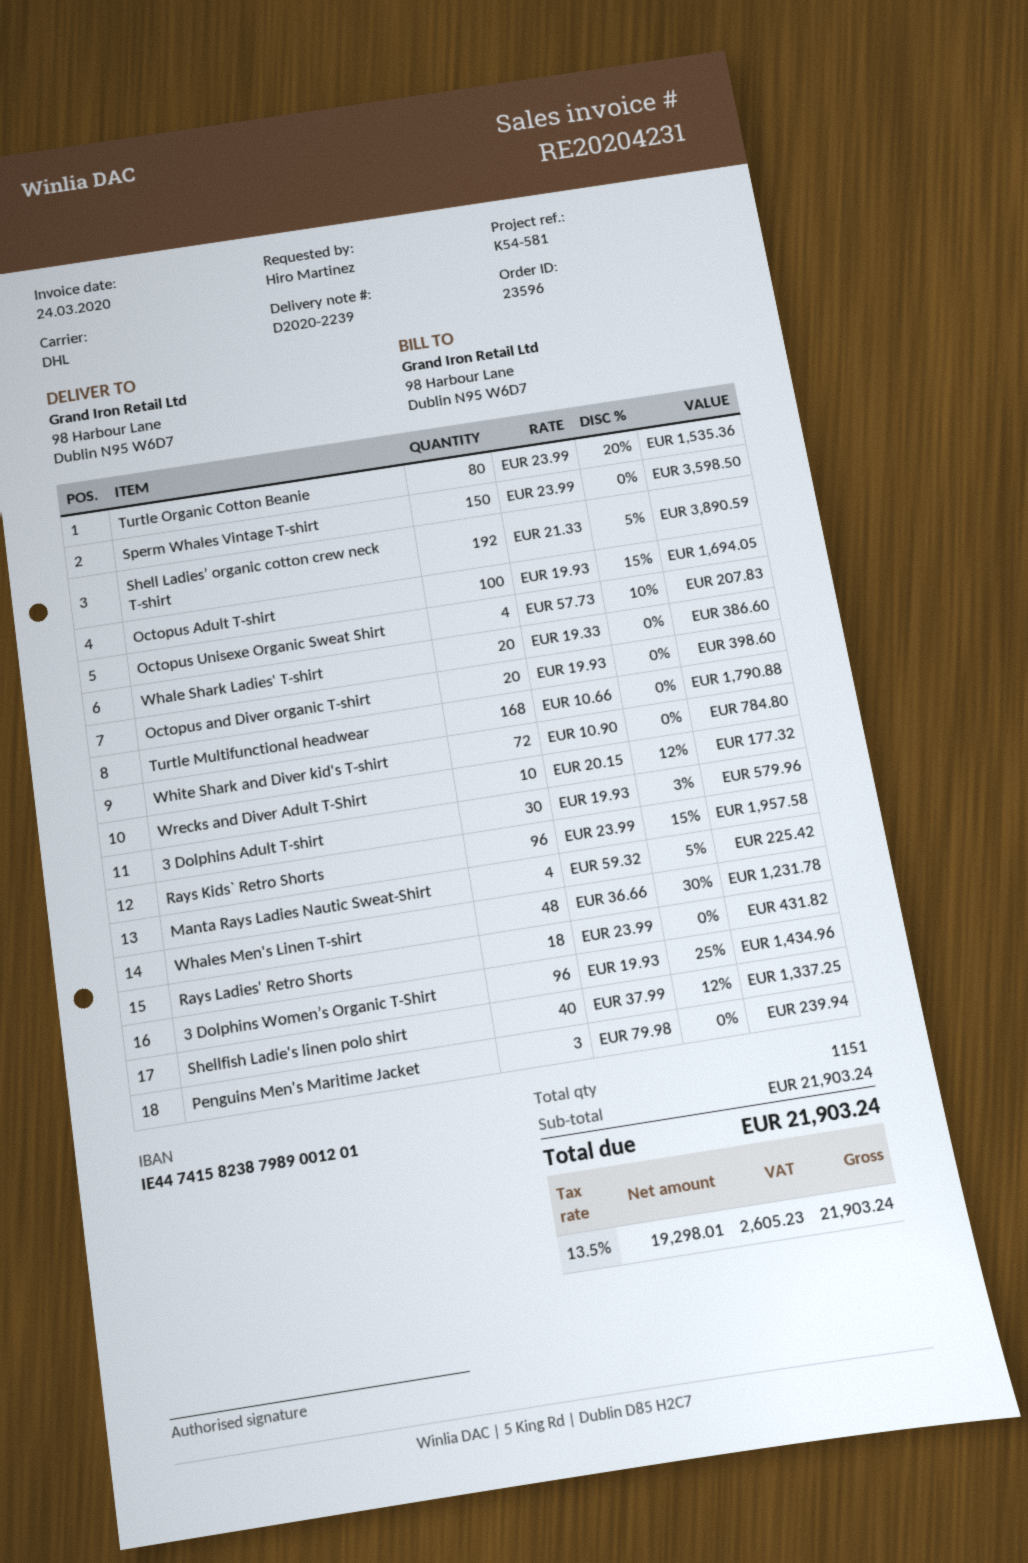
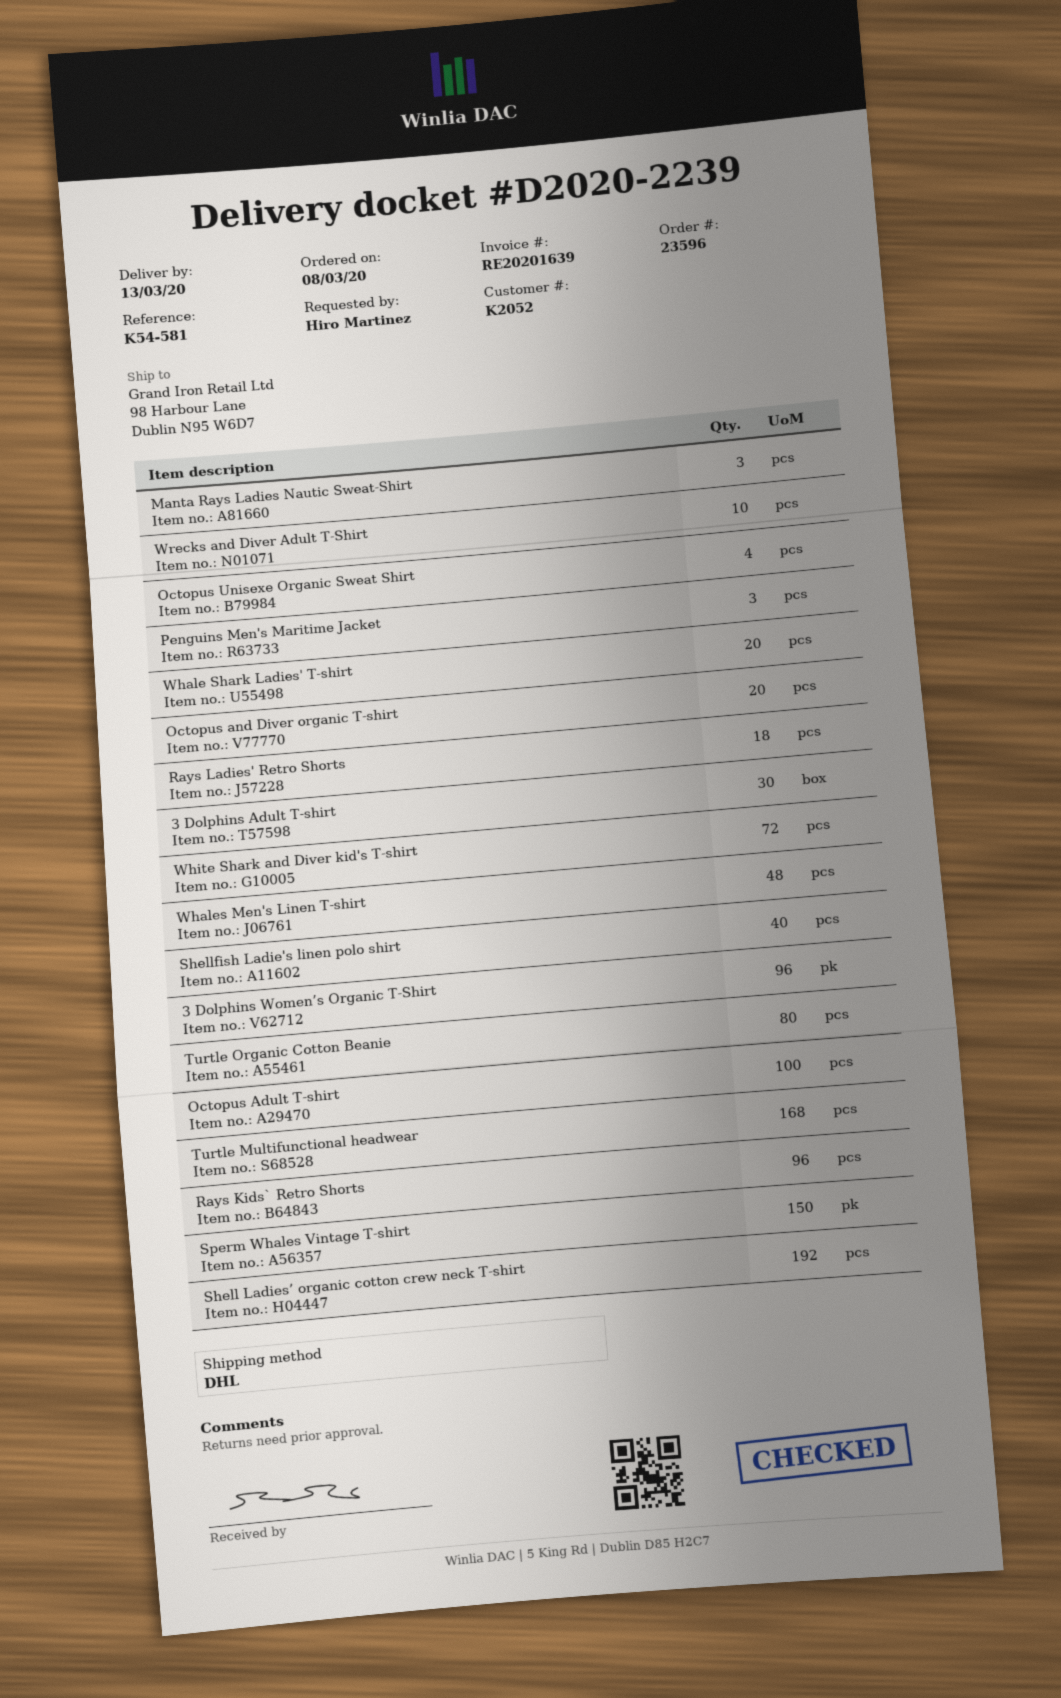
invoice number: RE20204231 -> RE20201639
Manta Rays Ladies Nautic Sweat-Shirt: 4 -> 3

